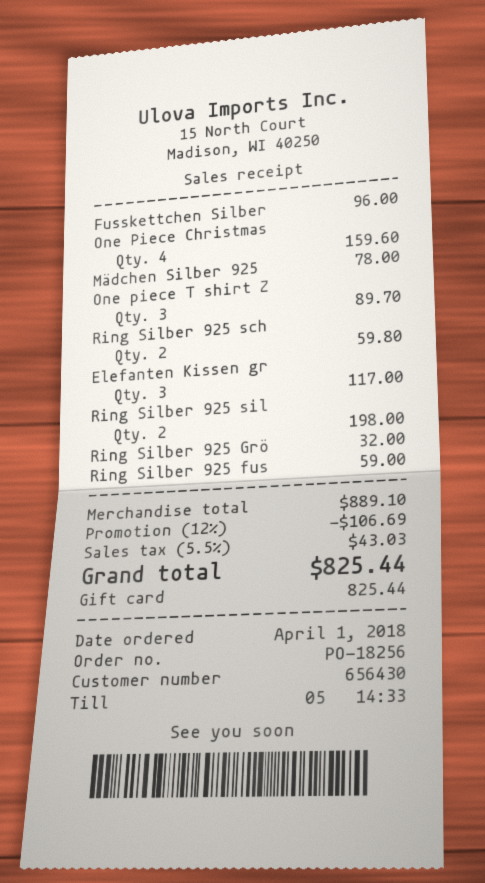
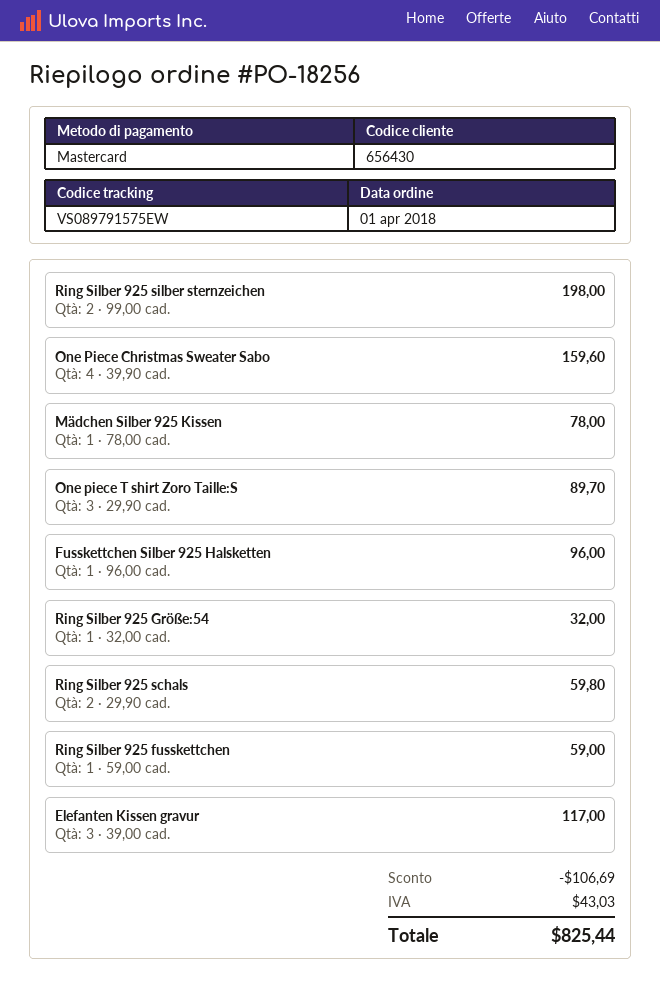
payment method: gift card -> Mastercard

